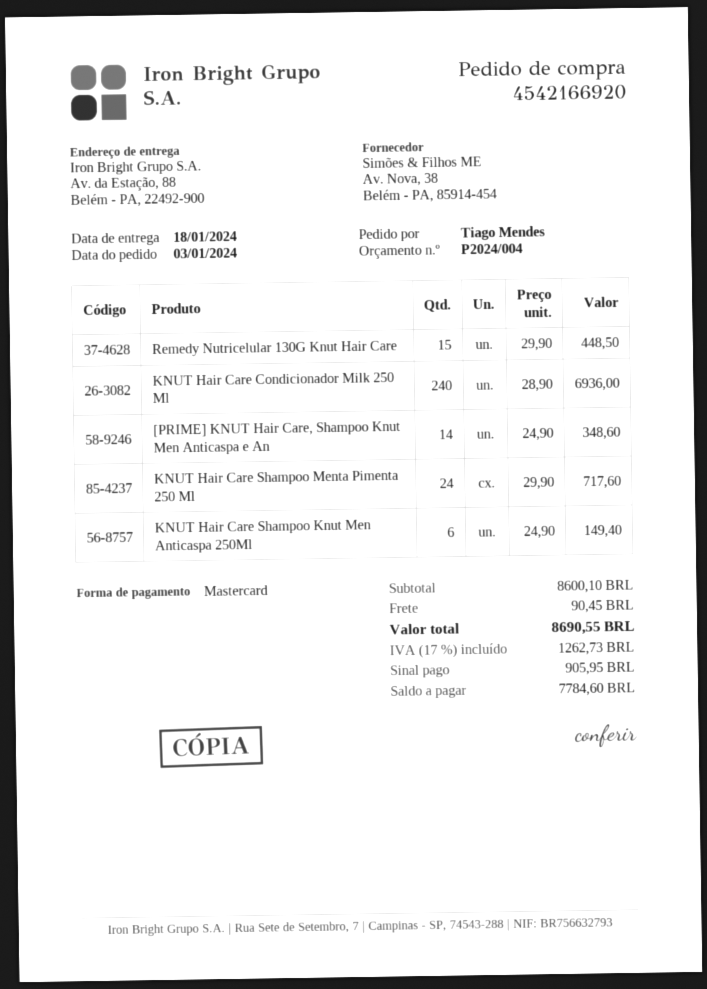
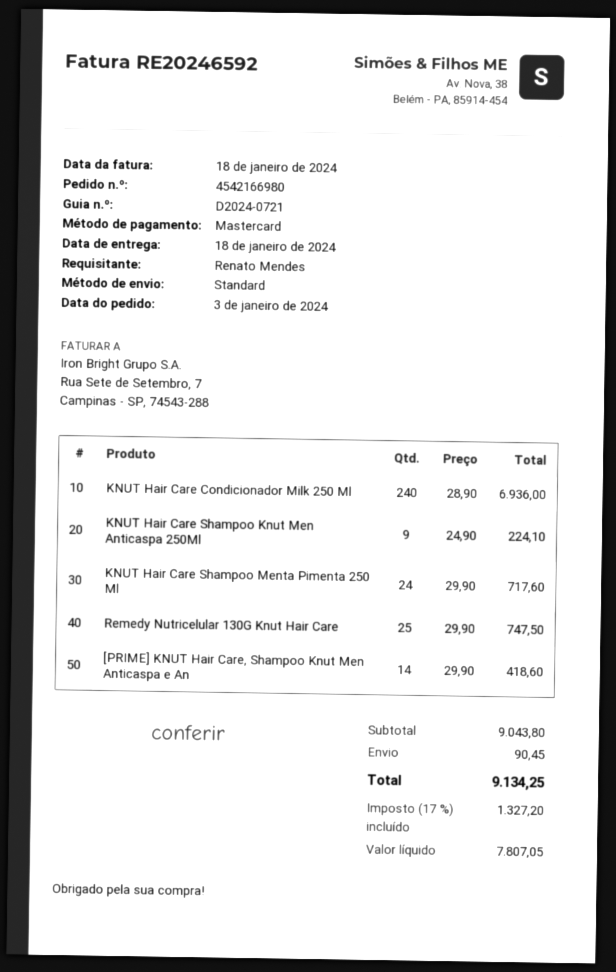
order number: 4542166920 -> 4542166980
ordered by: Tiago Mendes -> Renato Mendes
Remedy Nutricelular 130G Knut Hair Care: 15 x 29.90 = 448.50 -> 25 x 29.90 = 747.50
[PRIME] KNUT Hair Care, Shampoo Knut Men Anticaspa e An: 14 x 24.90 = 348.60 -> 14 x 29.90 = 418.60
KNUT Hair Care Shampoo Knut Men Anticaspa 250Ml: 6 x 24.90 = 149.40 -> 9 x 24.90 = 224.10
subtotal: 8600.10 -> 9043.80
tax: 17% = 1262.73 -> 17% = 1327.20
total: 8690.55 -> 9134.25

